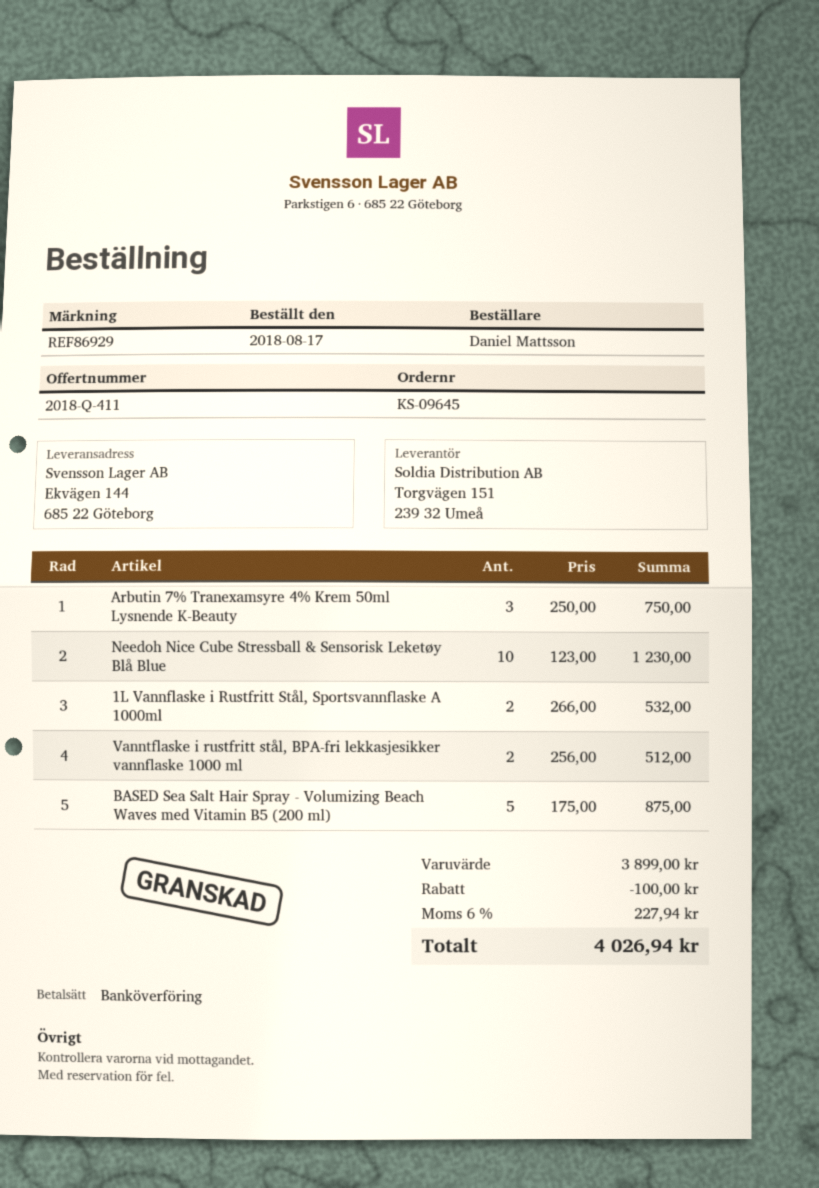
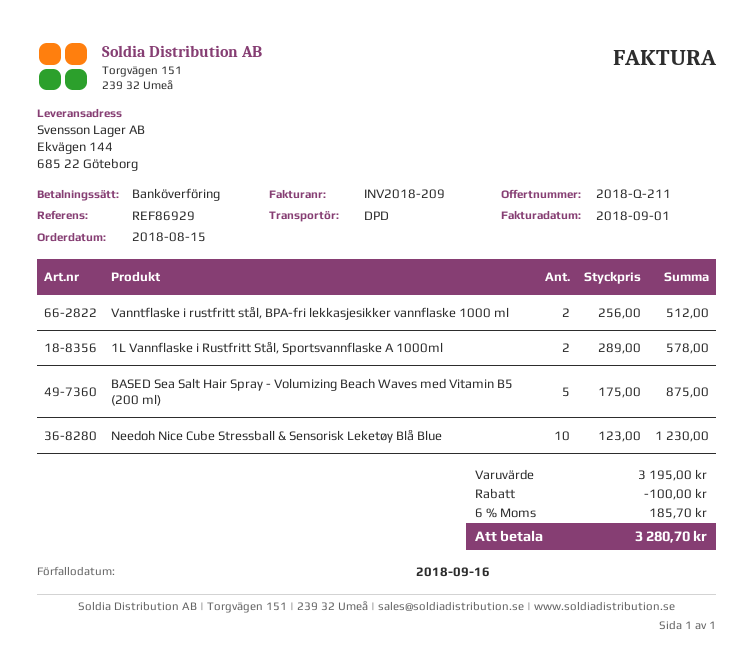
quote number: 2018-Q-411 -> 2018-Q-211
order date: 2018-08-17 -> 2018-08-15
Arbutin 7% Tranexamsyre 4% Krem 50ml Lysnende K-Beauty: 3 x 250.00 = 750.00 -> none
1L Vannflaske i Rustfritt Stål, Sportsvannflaske A 1000ml: 2 x 266.00 = 532.00 -> 2 x 289.00 = 578.00
subtotal: 3899.00 -> 3195.00
tax: 6% = 227.94 -> 6% = 185.70
total: 4026.94 -> 3280.70

